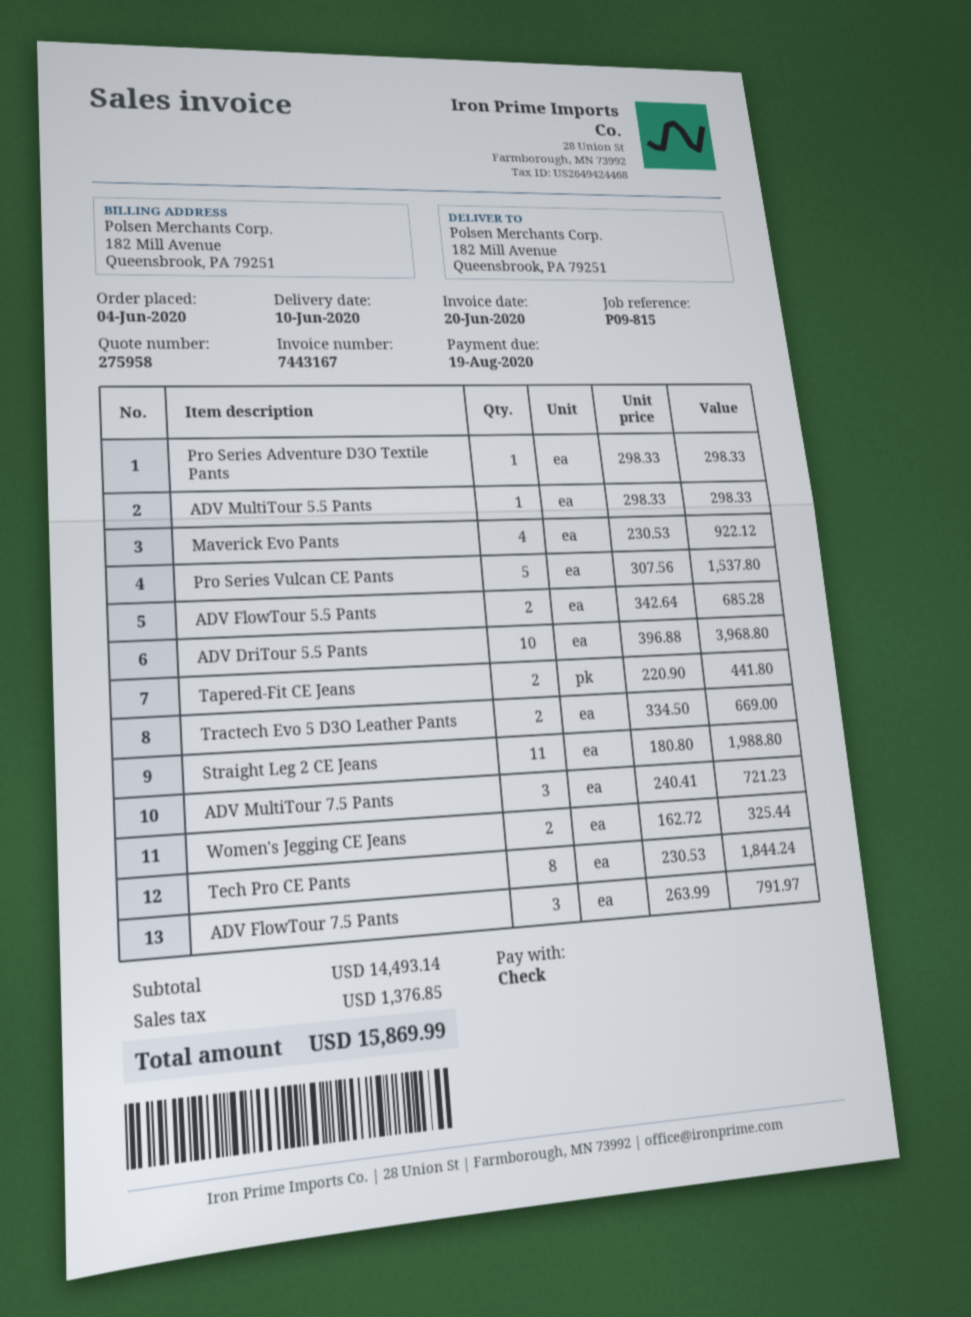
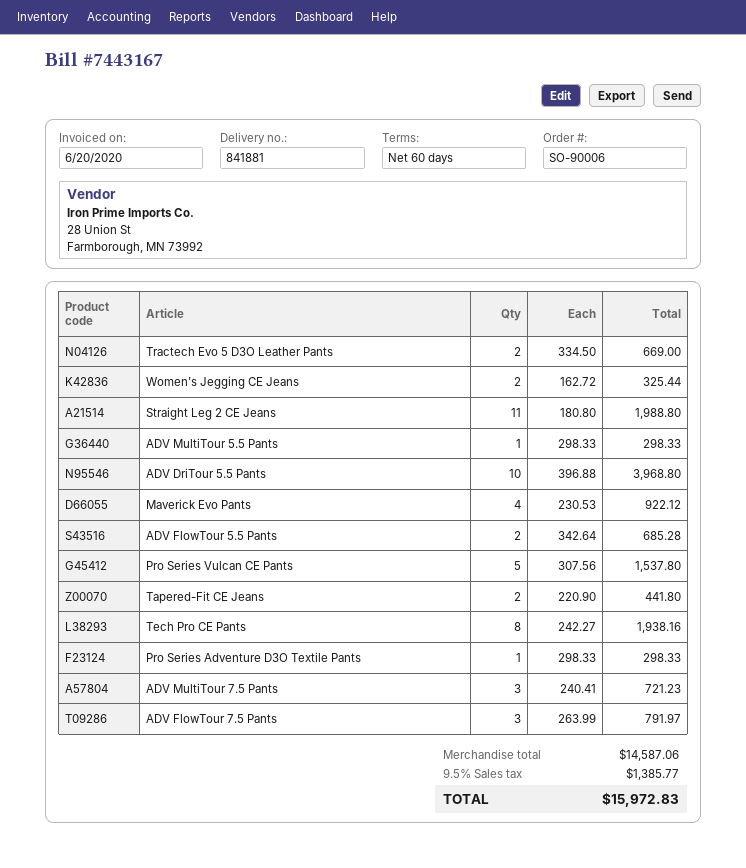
Tech Pro CE Pants: 8 x 230.53 = 1844.24 -> 8 x 242.27 = 1938.16
subtotal: 14493.14 -> 14587.06
tax: 1376.85 -> 1385.77
total: 15869.99 -> 15972.83

